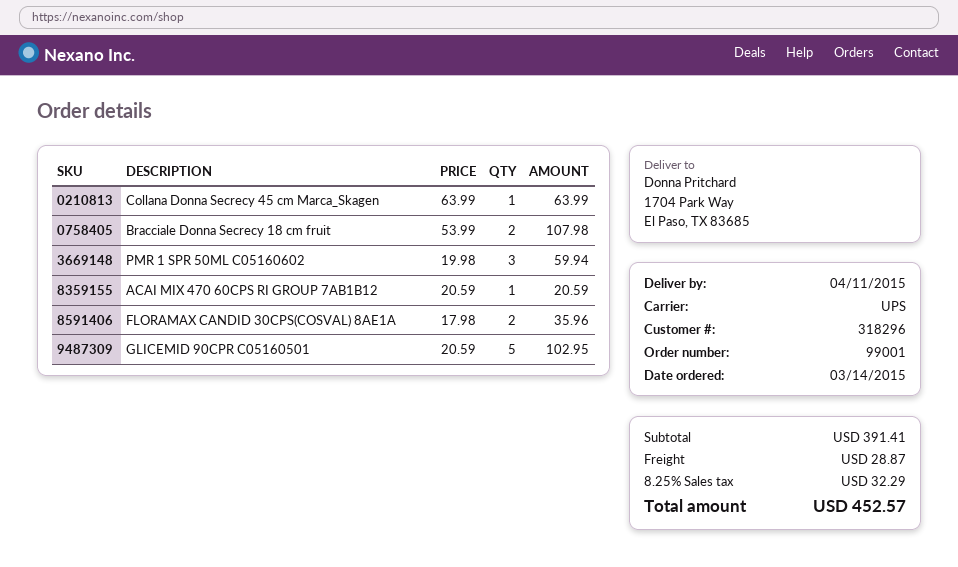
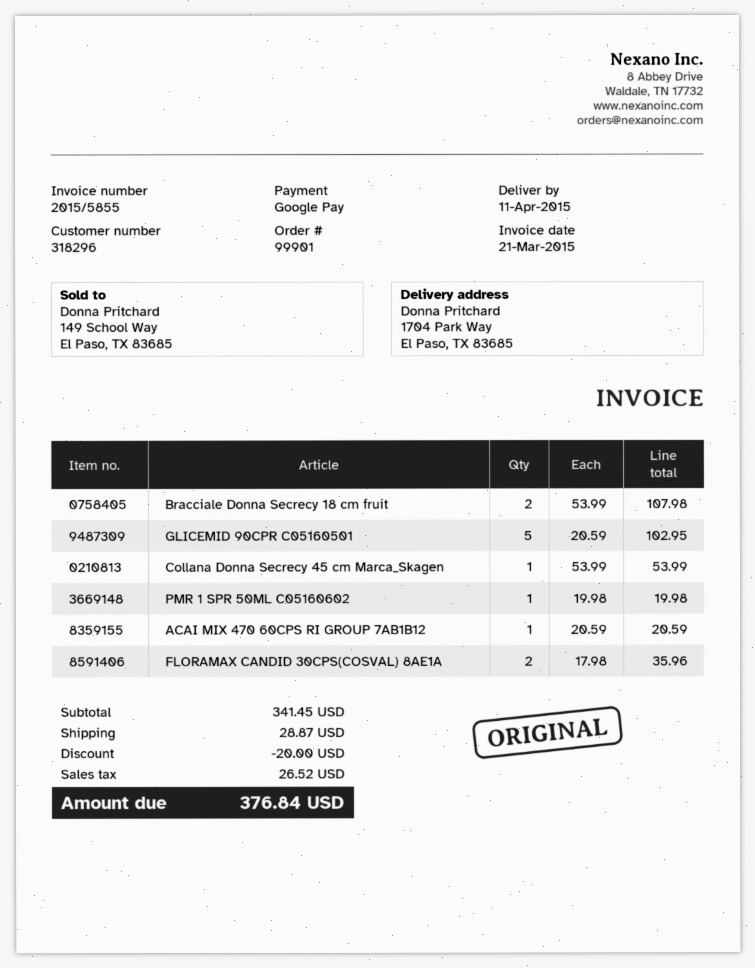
order number: 99001 -> 99901
Collana Donna Secrecy 45 cm Marca_Skagen: 1 x 63.99 = 63.99 -> 1 x 53.99 = 53.99
PMR 1 SPR 50ML C05160602: 3 x 19.98 = 59.94 -> 1 x 19.98 = 19.98
subtotal: 391.41 -> 341.45
discount: none -> 20.00
tax: 32.29 -> 26.52
total: 452.57 -> 376.84

